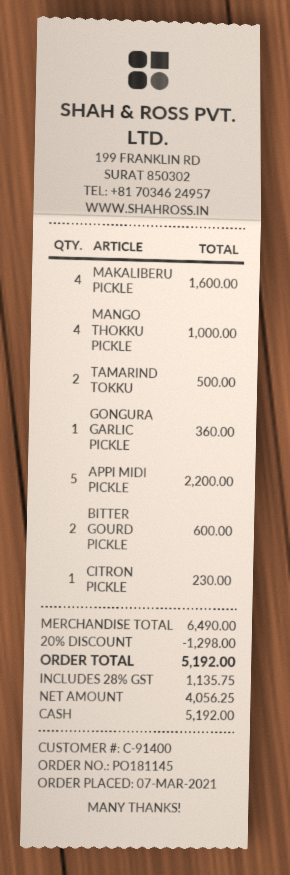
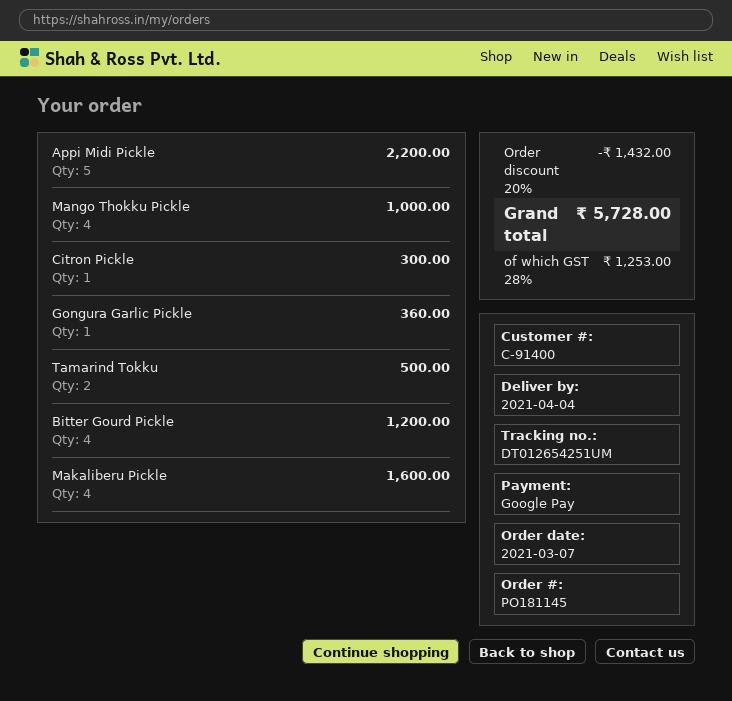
payment method: cash -> Google Pay
BITTER GOURD PICKLE: 2 for 600.00 -> 4 for 1200.00
CITRON PICKLE: 1 for 230.00 -> 1 for 300.00
discount: 20% = 1298.00 -> 20% = 1432.00
tax: 28% = 1135.75 -> 28% = 1253.00
total: 5192.00 -> 5728.00

